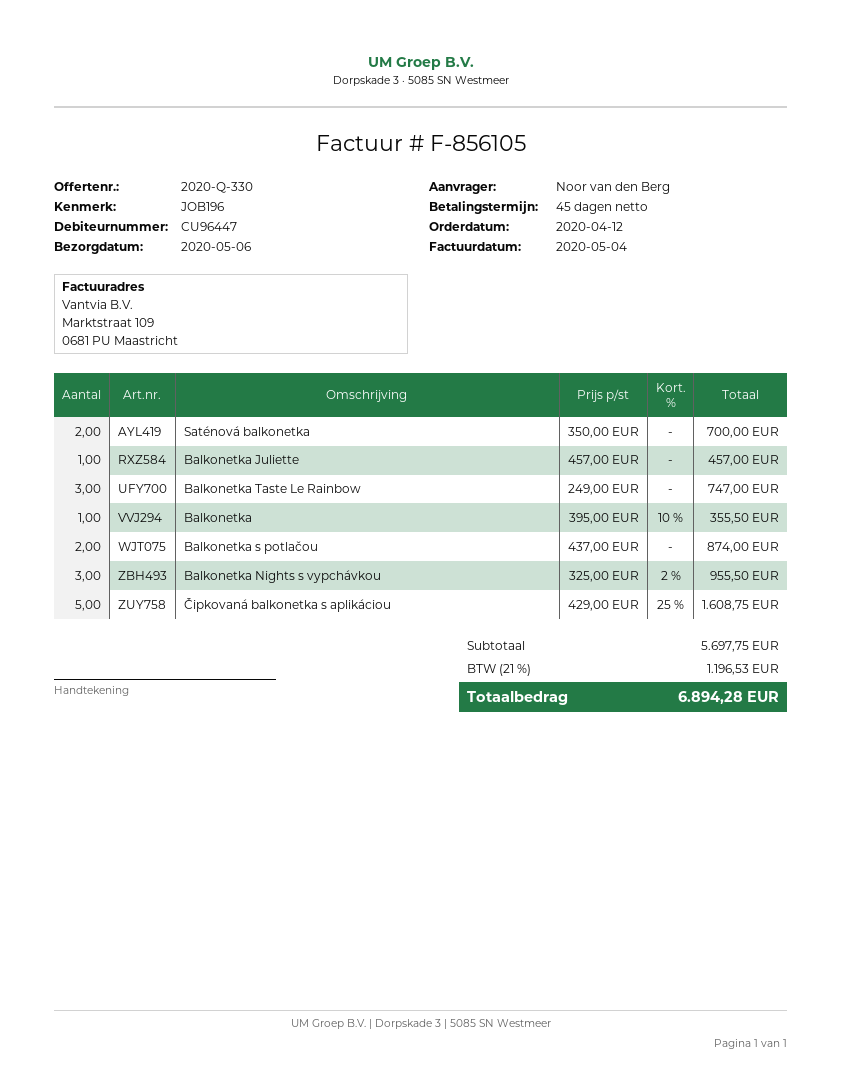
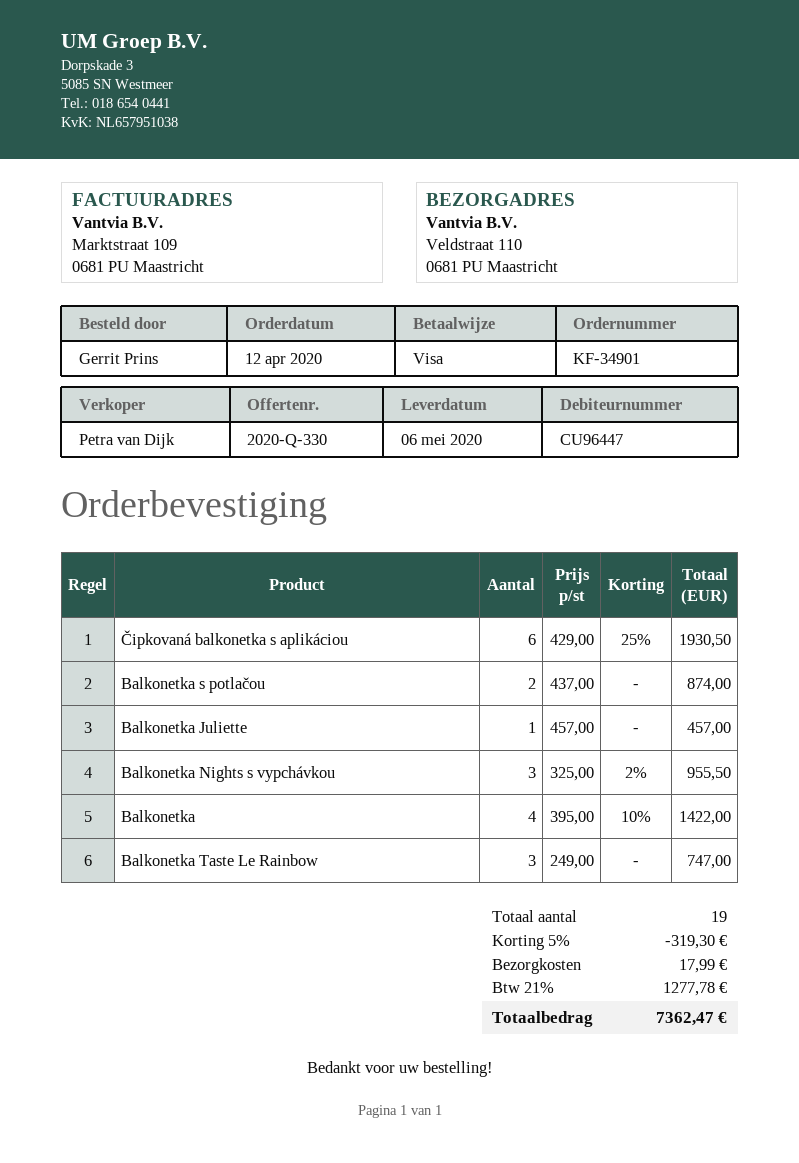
ordered by: Noor van den Berg -> Gerrit Prins
Saténová balkonetka: 2 x 350.00 = 700.00 -> none
Balkonetka: 1 x 395.00 - 10% = 355.50 -> 4 x 395.00 - 10% = 1422.00
Čipkovaná balkonetka s aplikáciou: 5 x 429.00 - 25% = 1608.75 -> 6 x 429.00 - 25% = 1930.50
discount: none -> 5% = 319.30
shipping: none -> 17.99
tax: 21% = 1196.53 -> 21% = 1277.78
total: 6894.28 -> 7362.47

